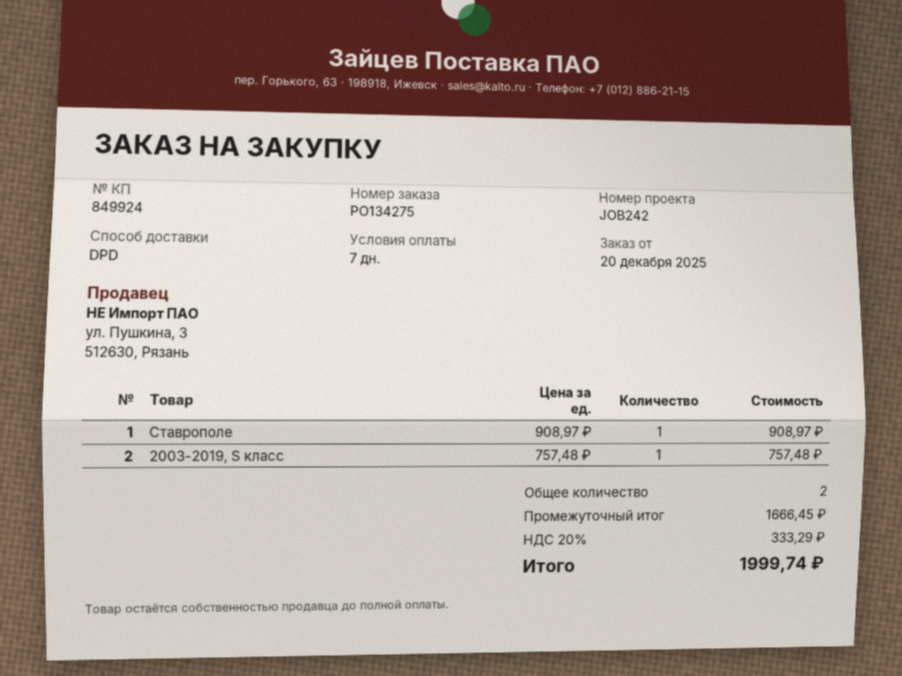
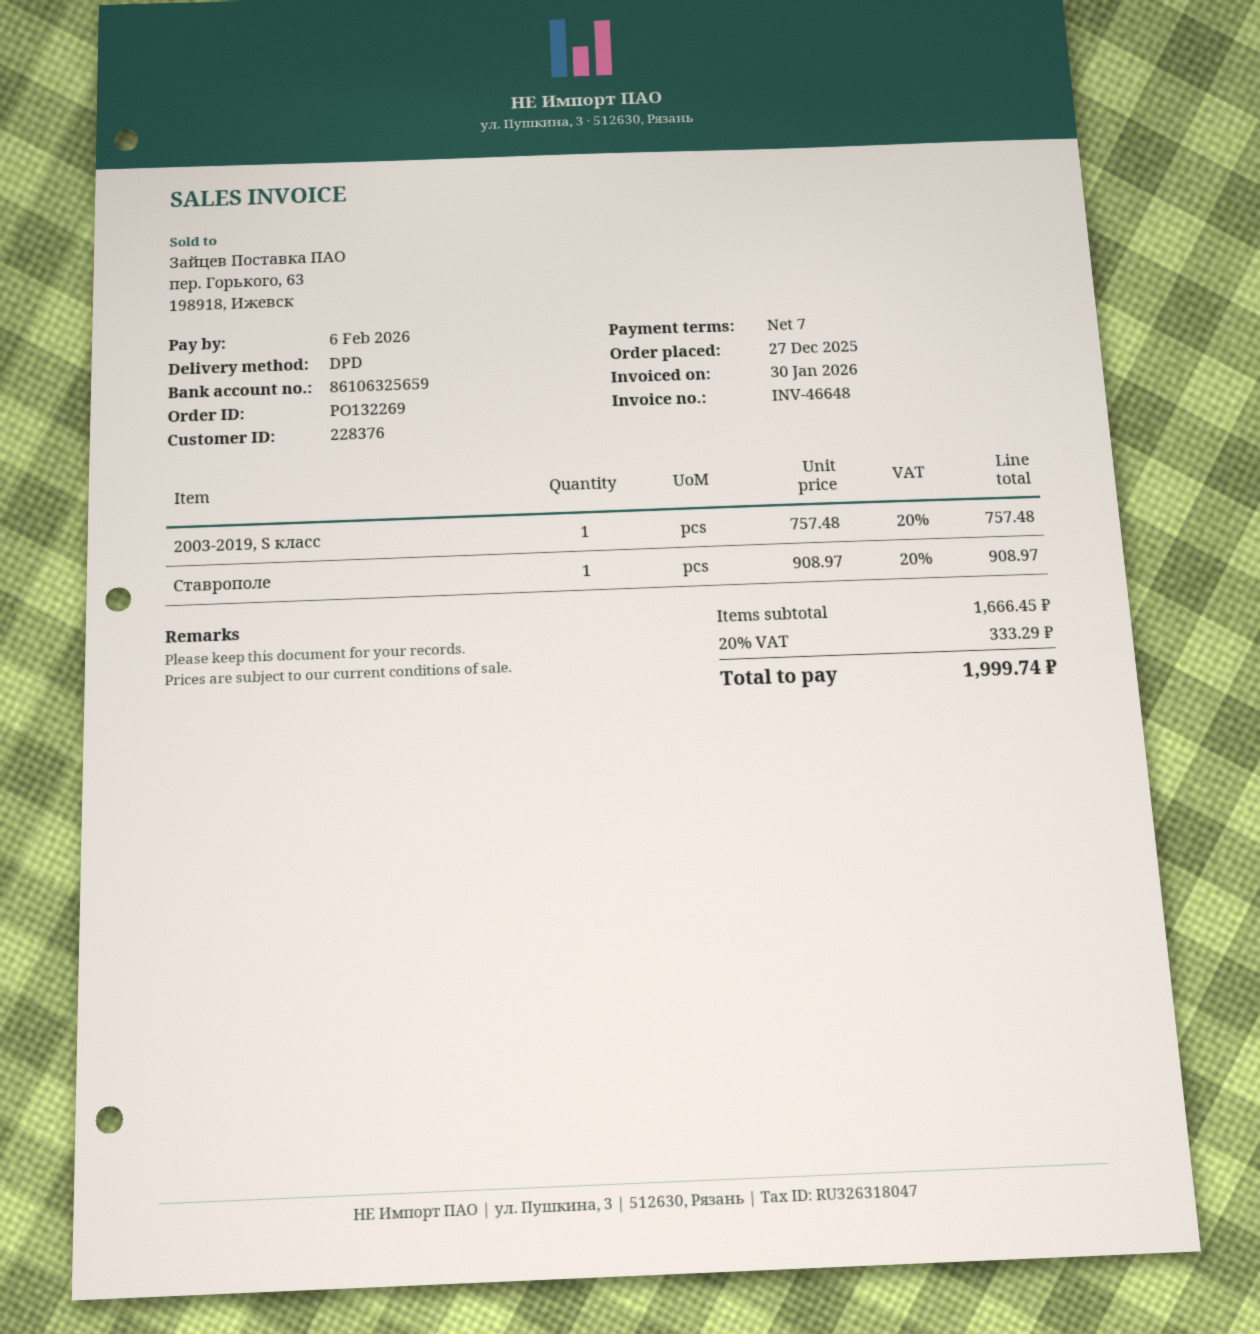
order number: PO134275 -> PO132269
order date: 2025-12-20 -> 2025-12-27

